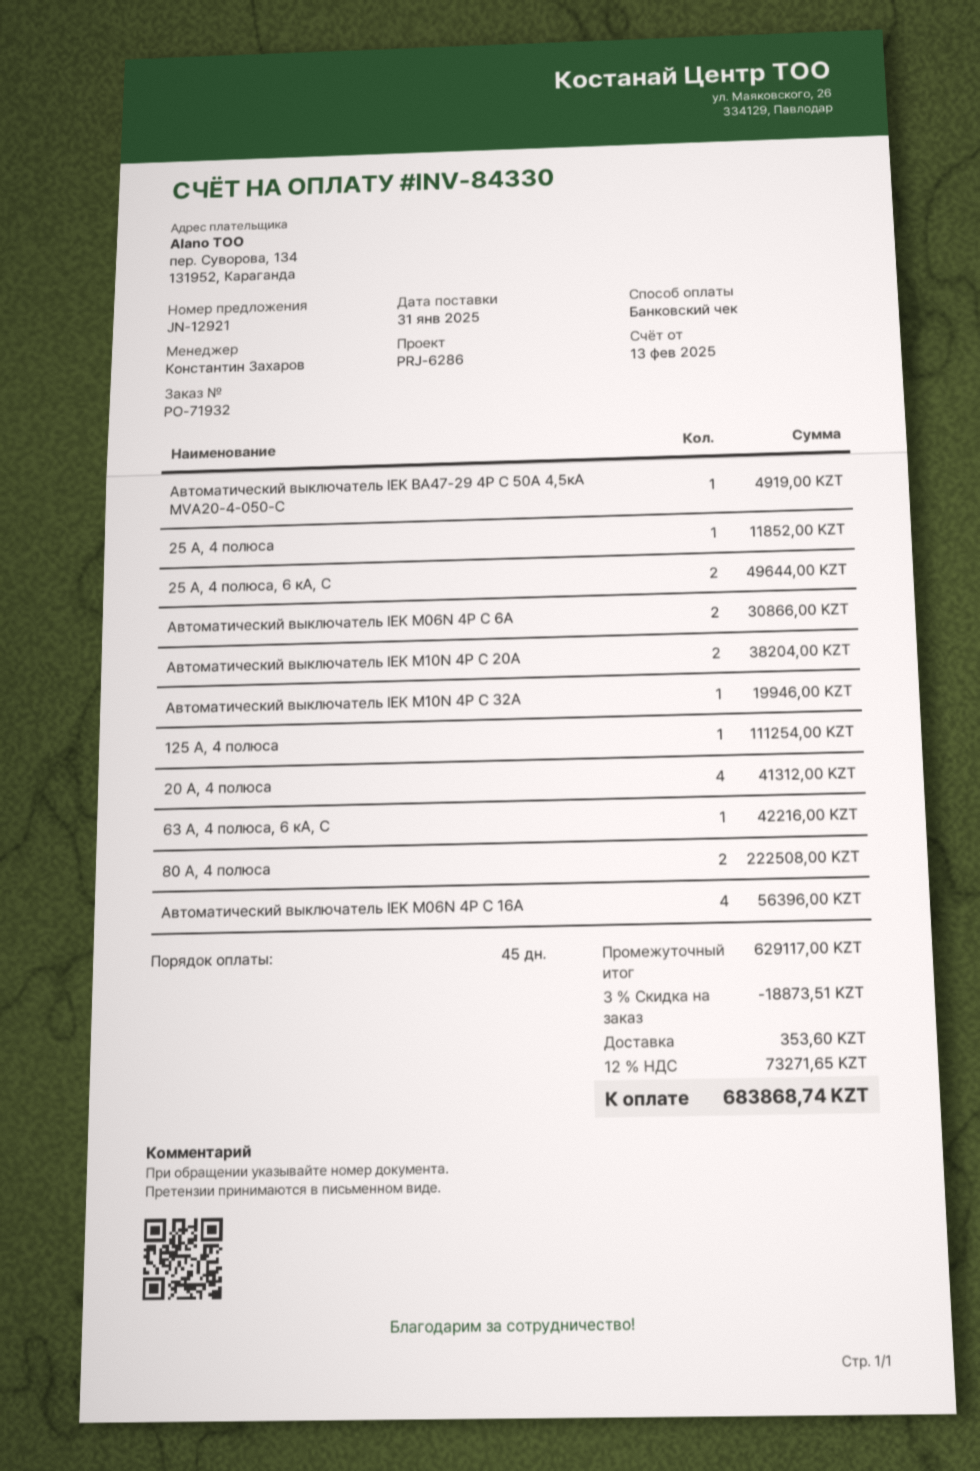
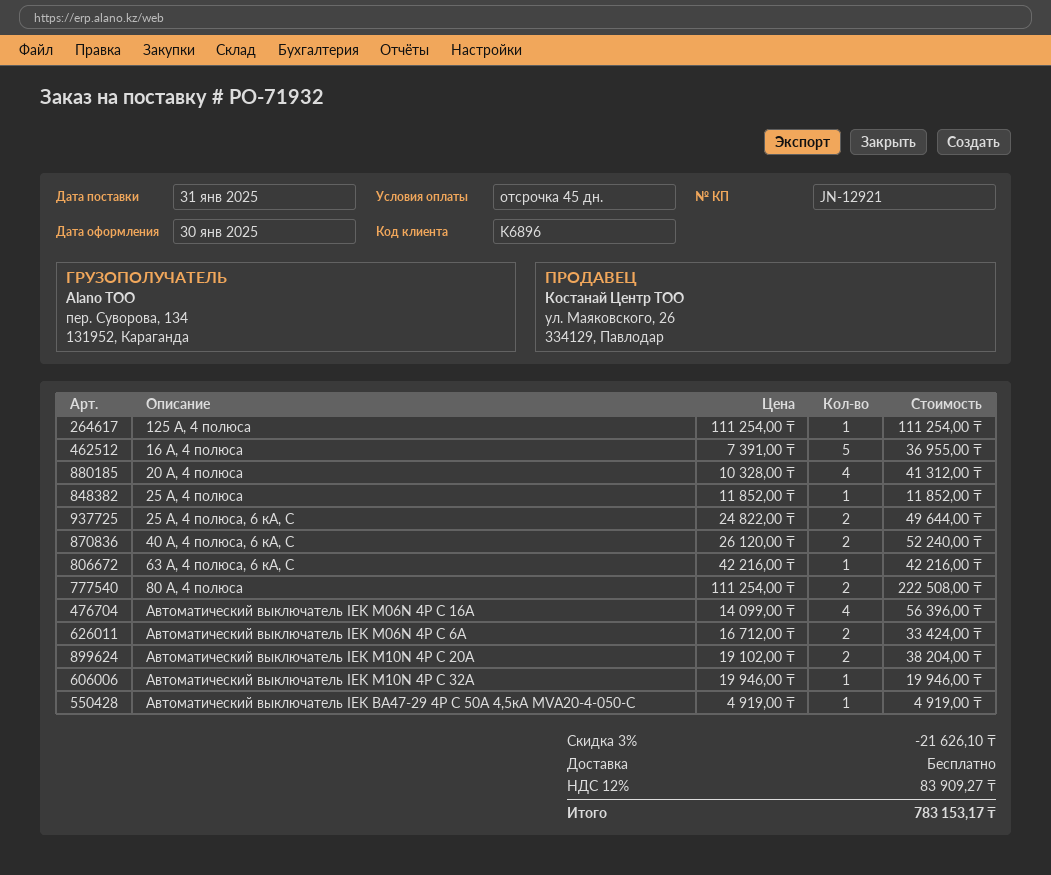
Автоматический выключатель IEK M06N 4P C 6А: 2 for 30866.00 -> 2 for 33424.00
16 А, 4 полюса: none -> 5 for 36955.00
40 А, 4 полюса, 6 кА, С: none -> 2 for 52240.00
discount: 3% = 18873.51 -> 3% = 21626.10
shipping: 353.60 -> 0.00
tax: 12% = 73271.65 -> 12% = 83909.27
total: 683868.74 -> 783153.17

